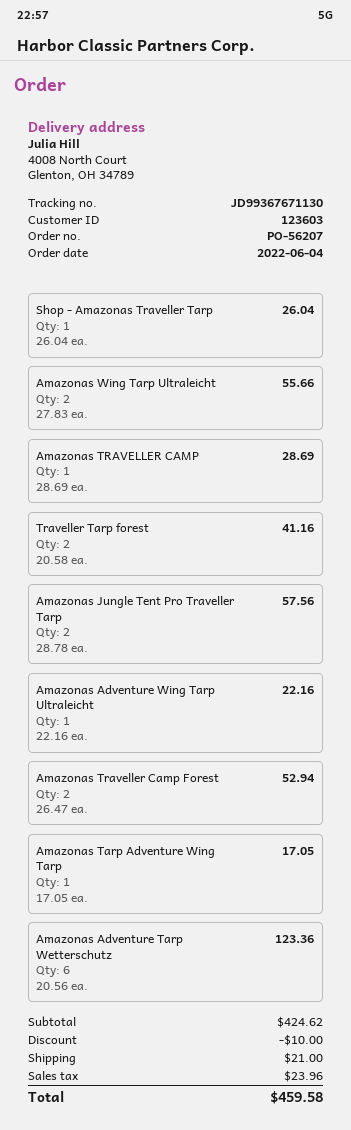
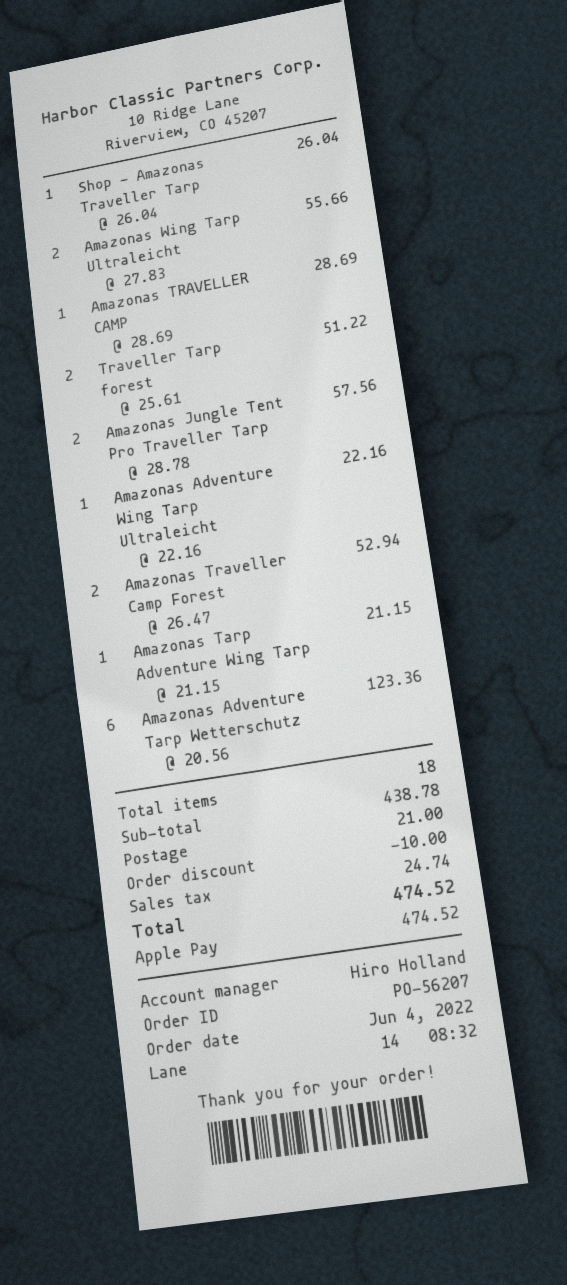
Traveller Tarp forest: 2 x 20.58 = 41.16 -> 2 x 25.61 = 51.22
Amazonas Tarp Adventure Wing Tarp: 1 x 17.05 = 17.05 -> 1 x 21.15 = 21.15
subtotal: 424.62 -> 438.78
tax: 23.96 -> 24.74
total: 459.58 -> 474.52

